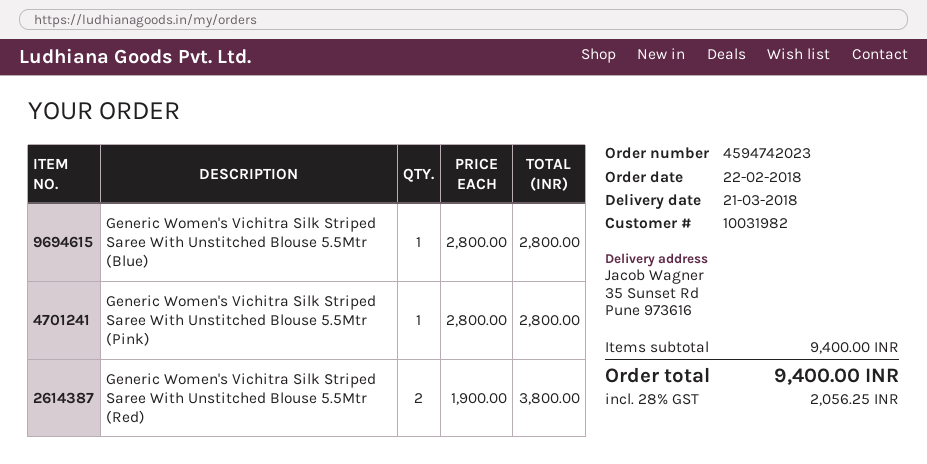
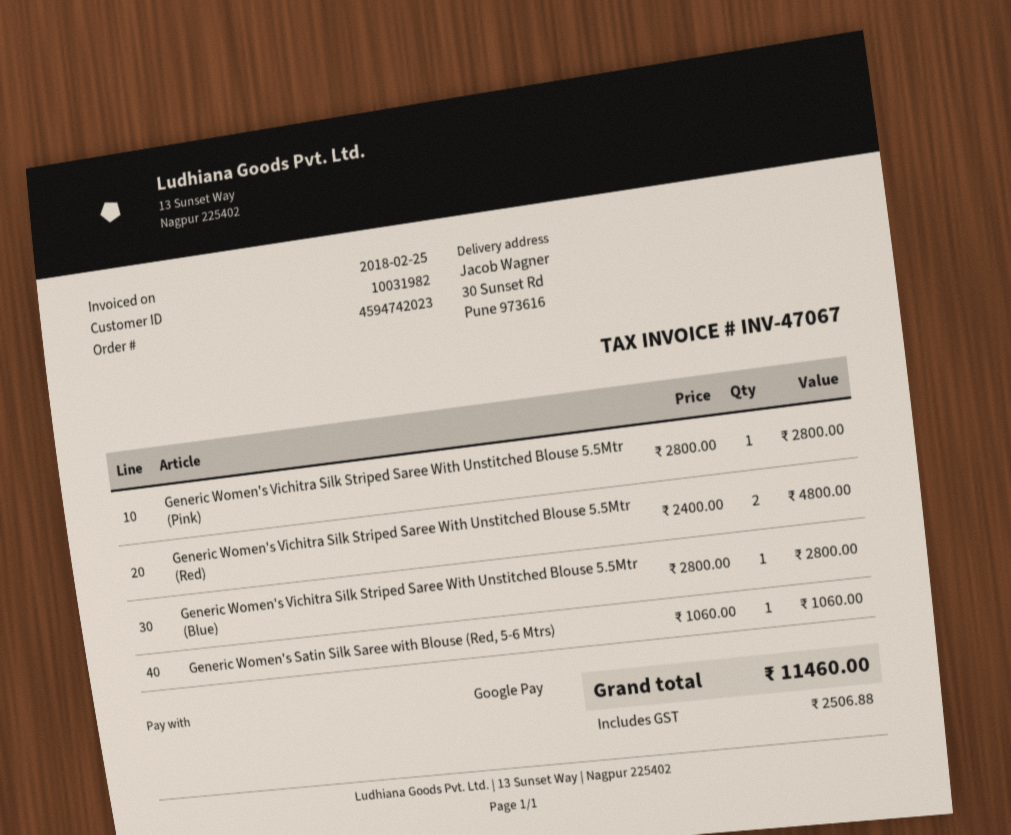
ship to: 35 Sunset Rd, Pune 973616 -> 30 Sunset Rd, Pune 973616
Generic Women's Vichitra Silk Striped Saree With Unstitched Blouse 5.5Mtr (Red): 2 x 1900.00 = 3800.00 -> 2 x 2400.00 = 4800.00
Generic Women's Satin Silk Saree with Blouse (Red, 5-6 Mtrs): none -> 1 x 1060.00 = 1060.00
tax: 2056.25 -> 2506.88
total: 9400.00 -> 11460.00

